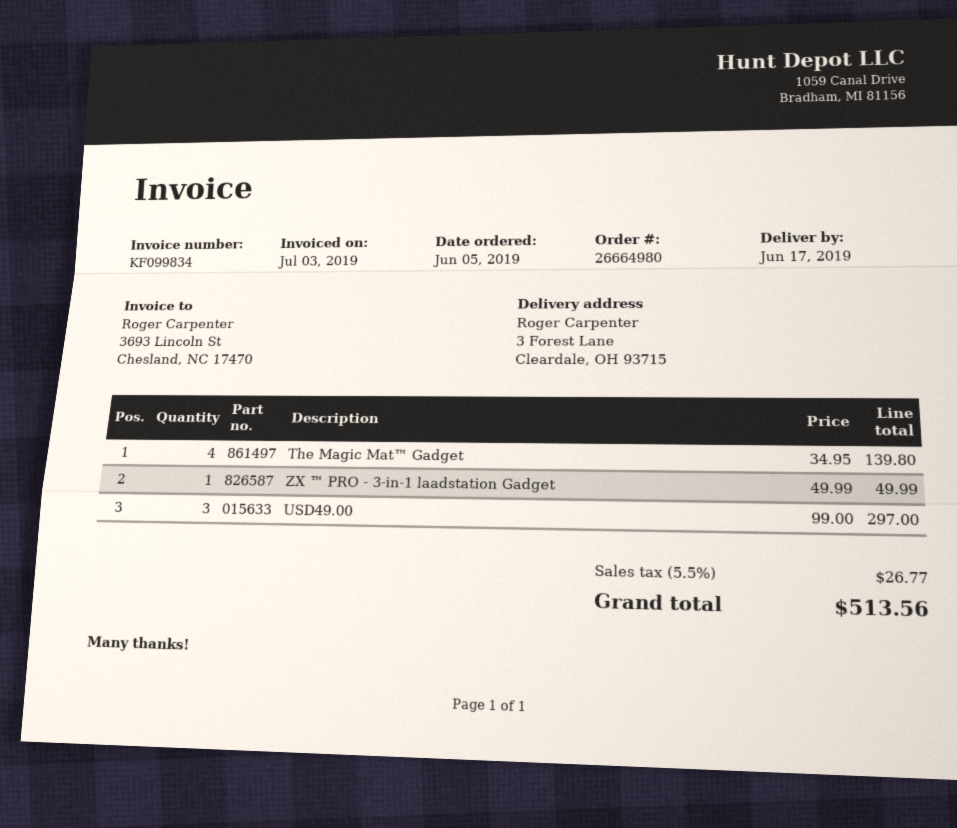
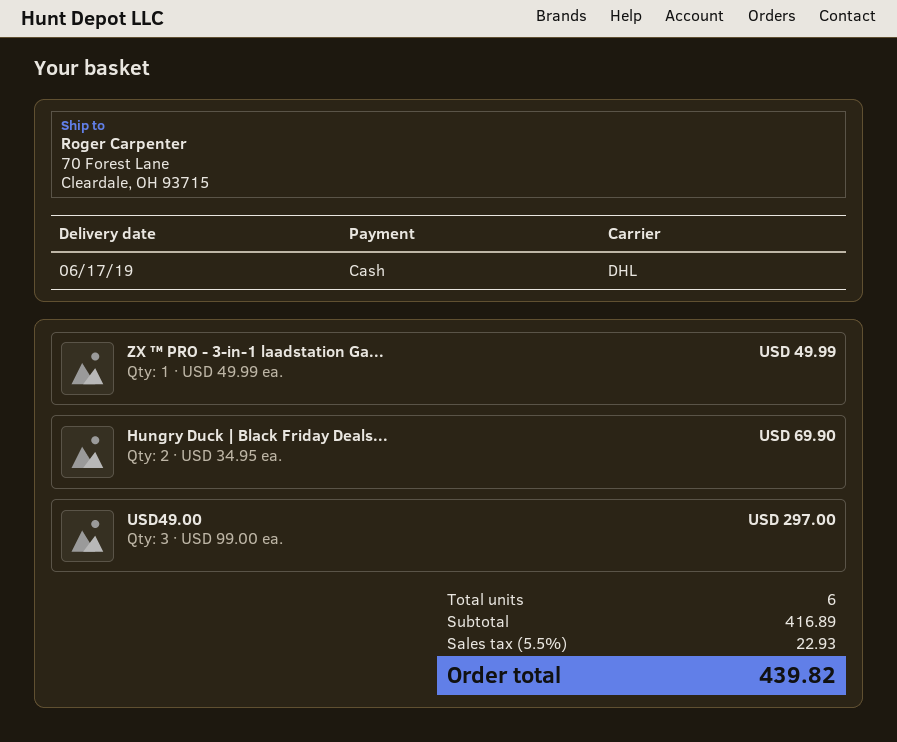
ship to: 3 Forest Lane, Cleardale, OH 93715 -> 70 Forest Lane, Cleardale, OH 93715
The Magic Mat™ Gadget: 4 x 34.95 = 139.80 -> none
Hungry Duck | Black Friday Deals...: none -> 2 x 34.95 = 69.90
tax: 5.5% = 26.77 -> 5.5% = 22.93
total: 513.56 -> 439.82

